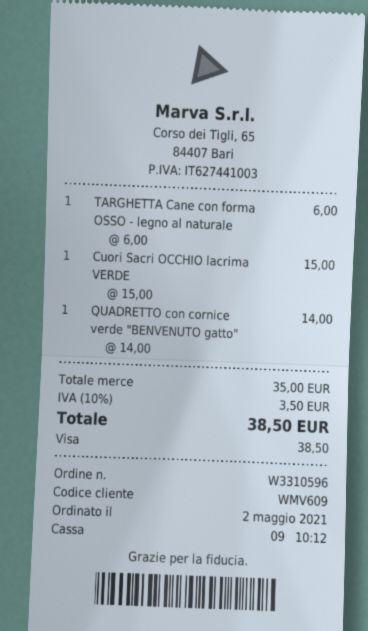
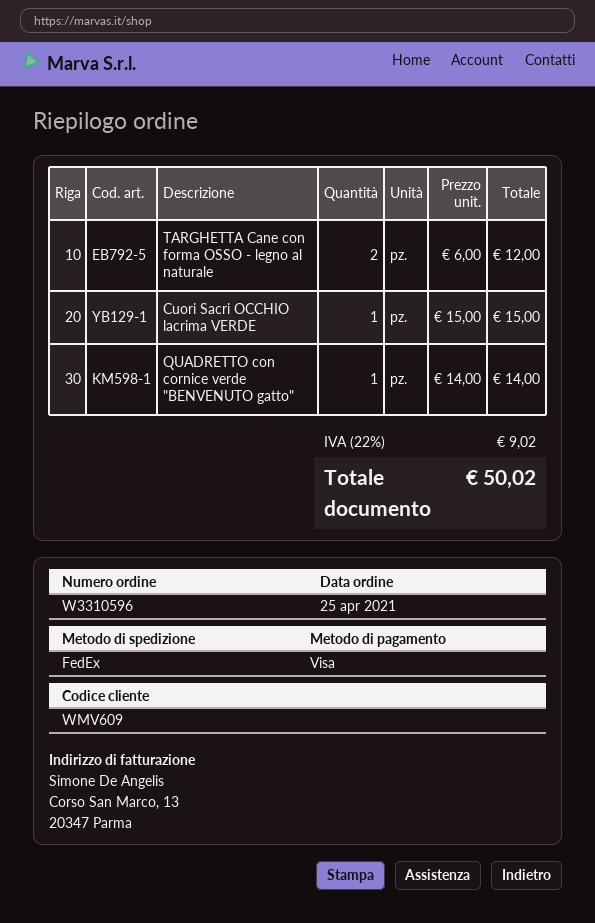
order date: 2021-05-02 -> 2021-04-25
TARGHETTA Cane con forma OSSO - legno al naturale: 1 x 6.00 = 6.00 -> 2 x 6.00 = 12.00
tax: 10% = 3.50 -> 22% = 9.02
total: 38.50 -> 50.02

